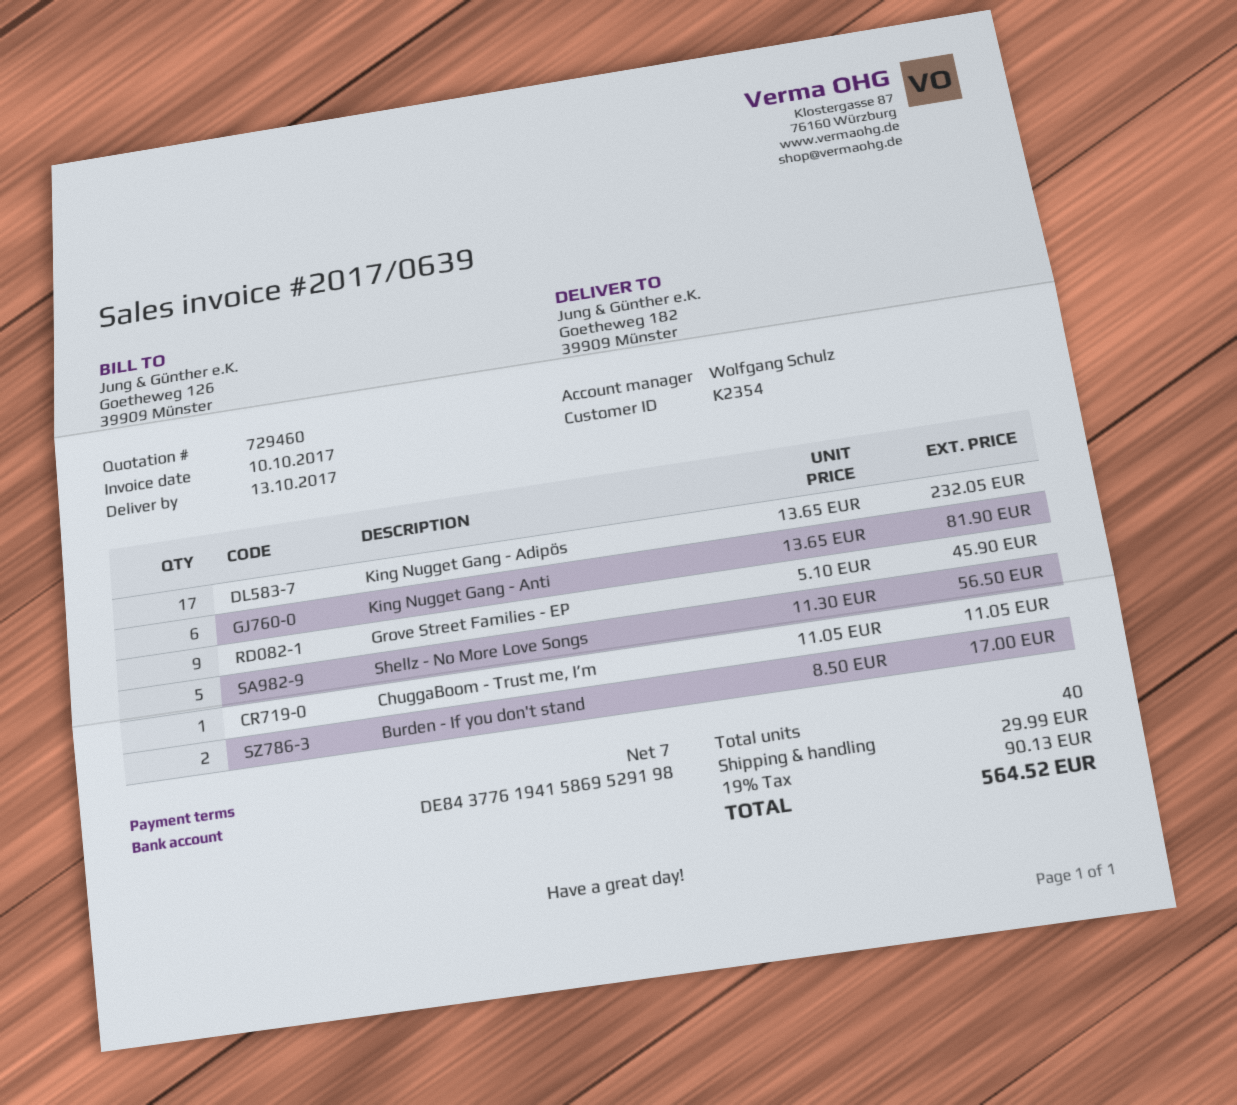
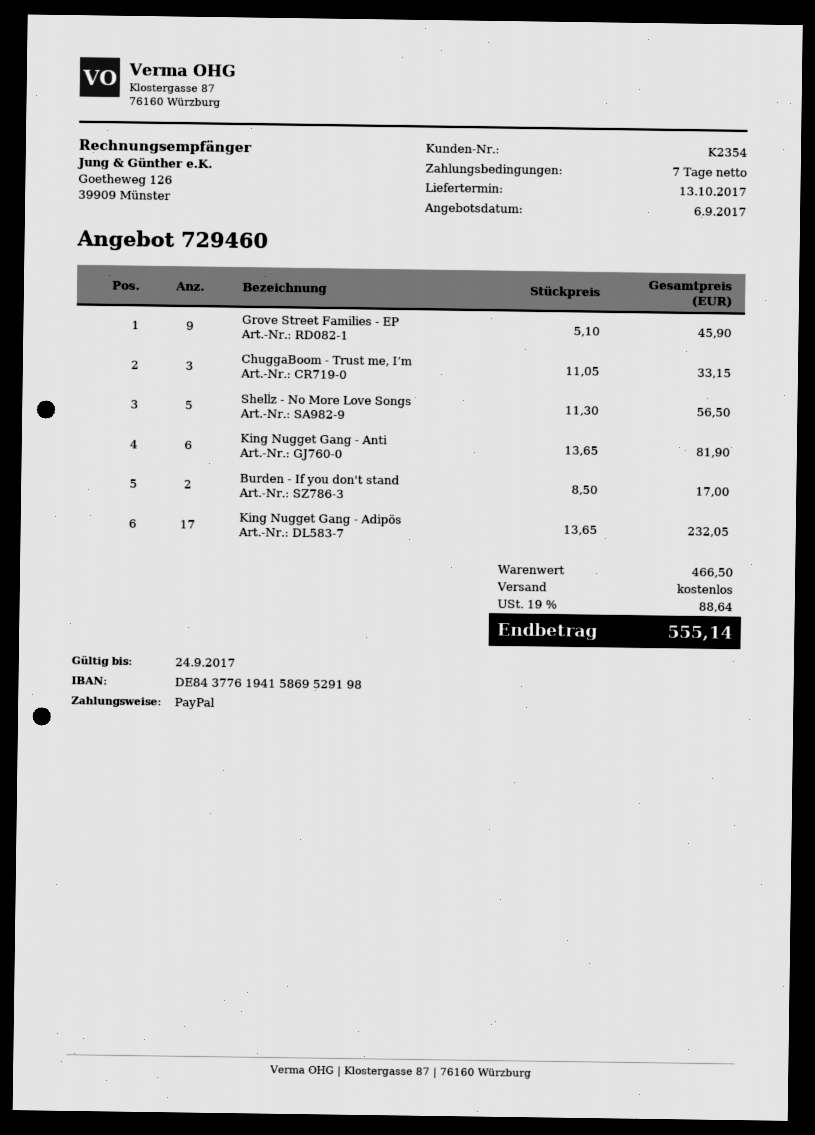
ChuggaBoom - Trust me, I’m: 1 x 11.05 = 11.05 -> 3 x 11.05 = 33.15
shipping: 29.99 -> 0.00
tax: 19% = 90.13 -> 19% = 88.64
total: 564.52 -> 555.14

